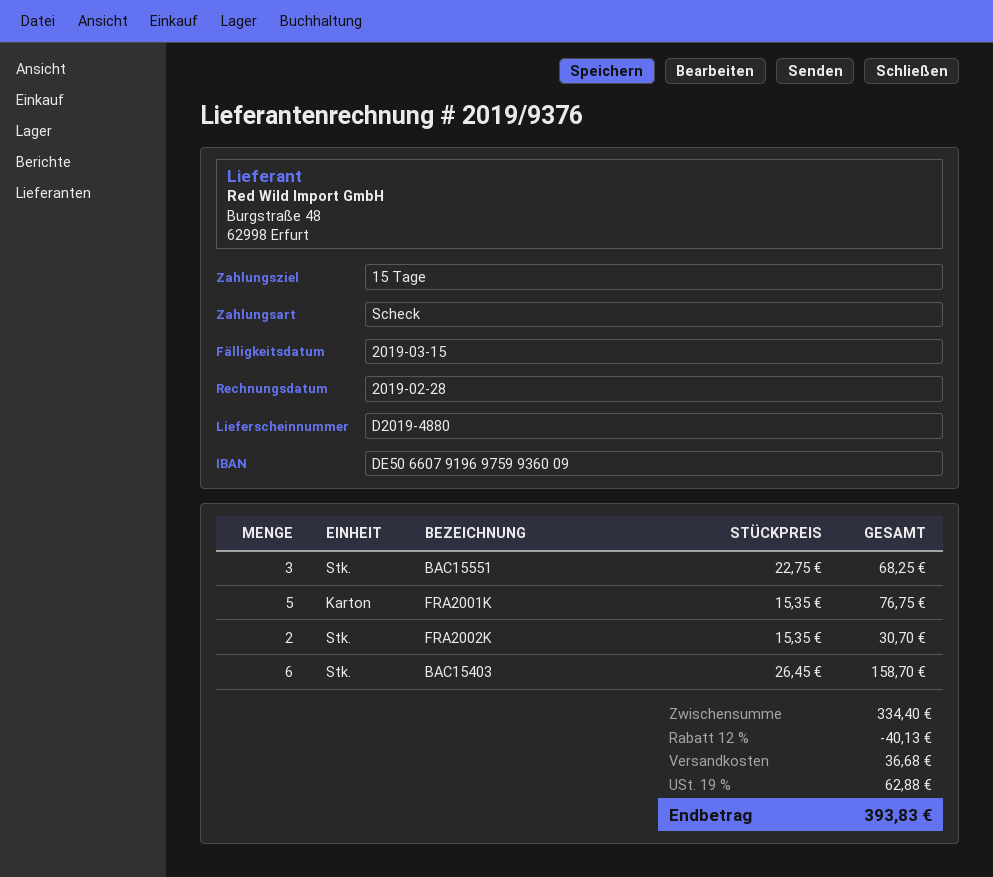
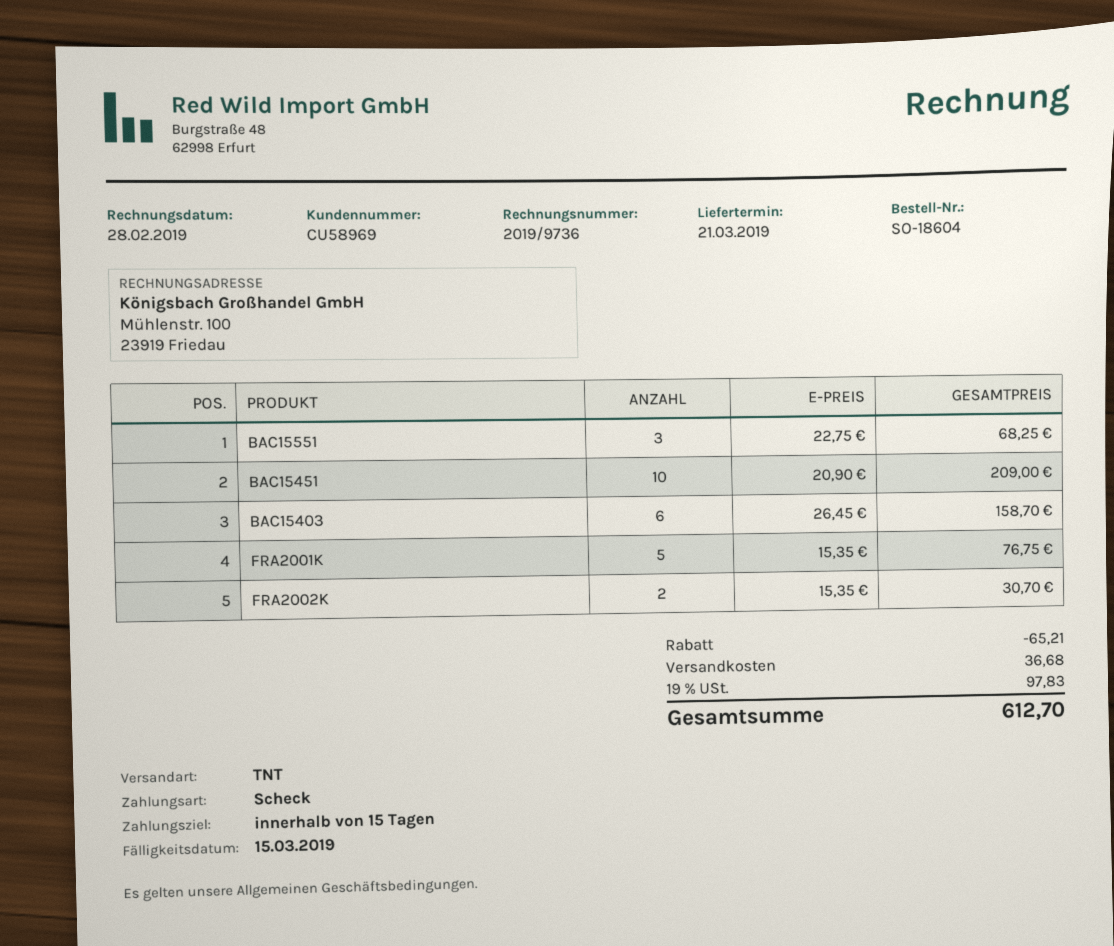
invoice number: 2019/9376 -> 2019/9736
BAC15451: none -> 10 x 20.90 = 209.00
discount: 40.13 -> 65.21
tax: 19% = 62.88 -> 19% = 97.83
total: 393.83 -> 612.70

